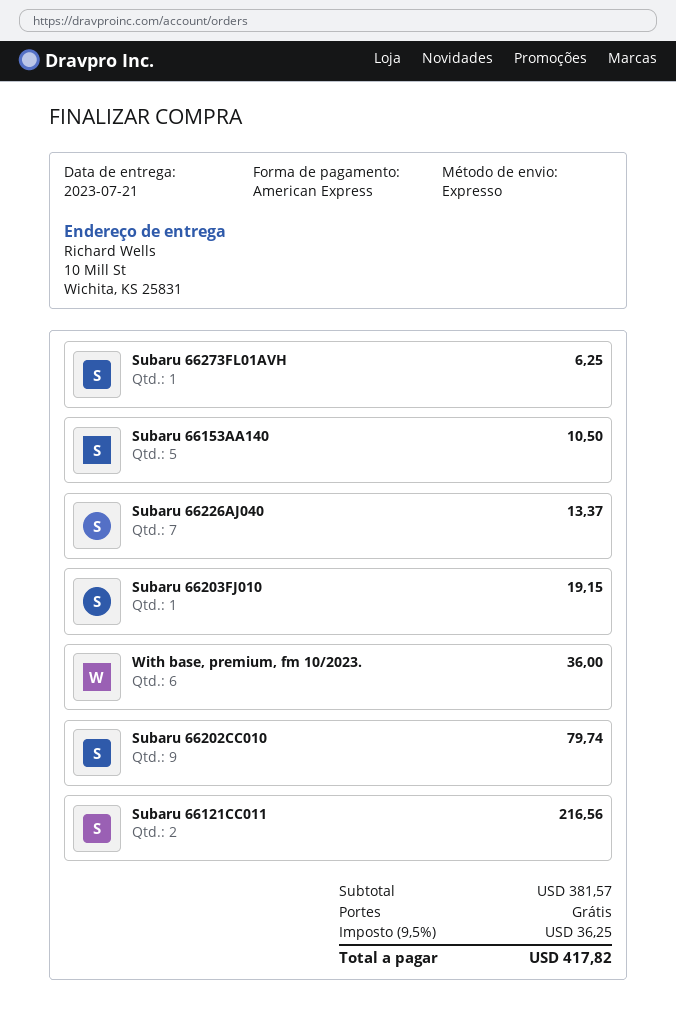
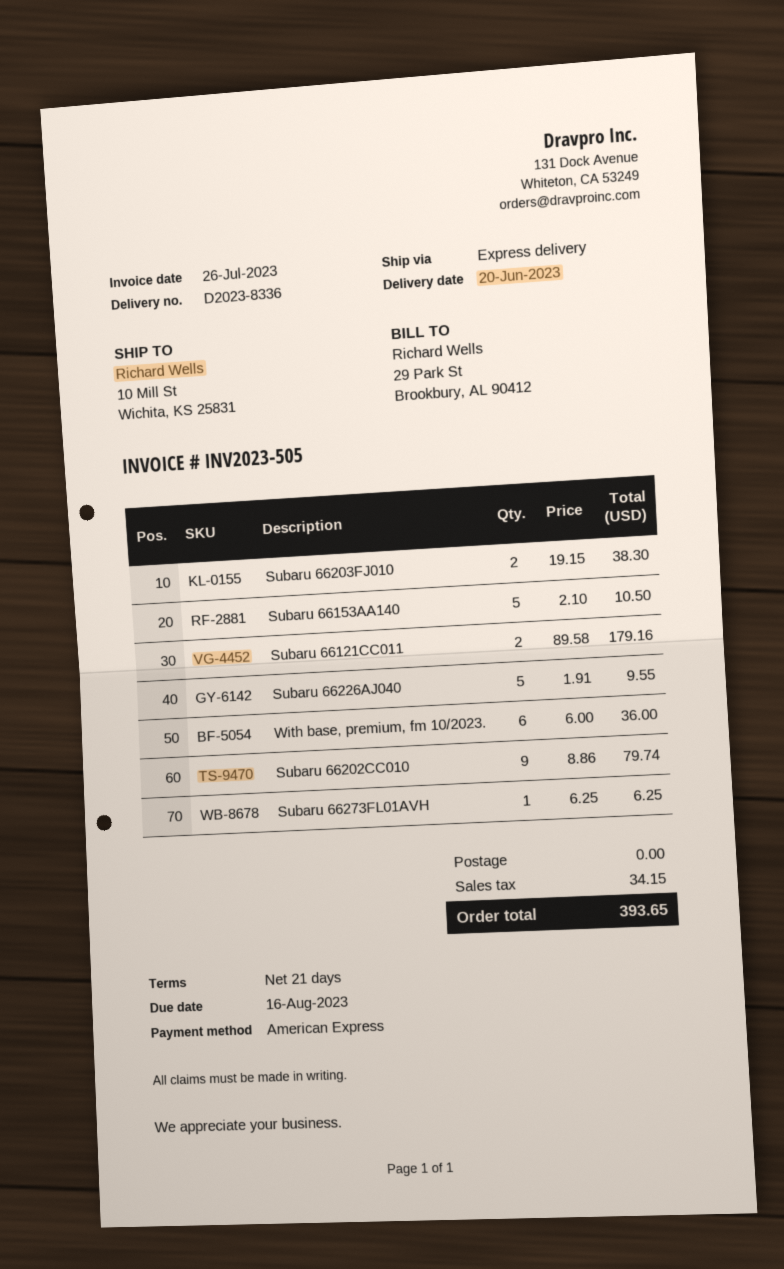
delivery date: 2023-07-21 -> 2023-06-20
Subaru 66226AJ040: 7 for 13.37 -> 5 for 9.55
Subaru 66203FJ010: 1 for 19.15 -> 2 for 38.30
Subaru 66121CC011: 2 for 216.56 -> 2 for 179.16
tax: 36.25 -> 34.15
total: 417.82 -> 393.65

